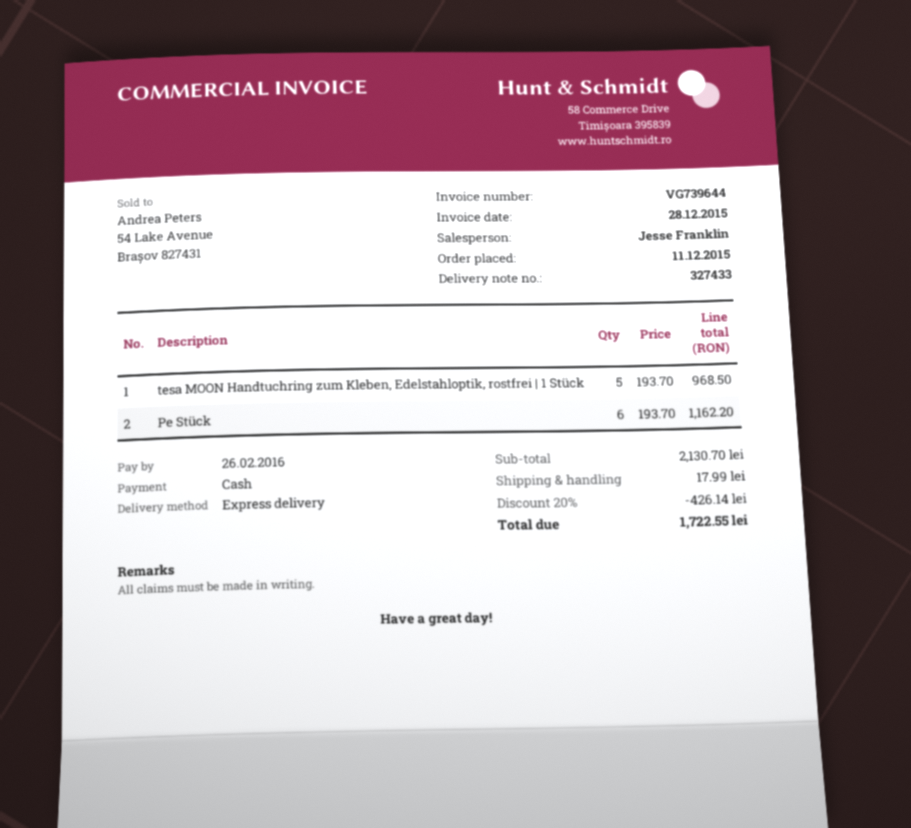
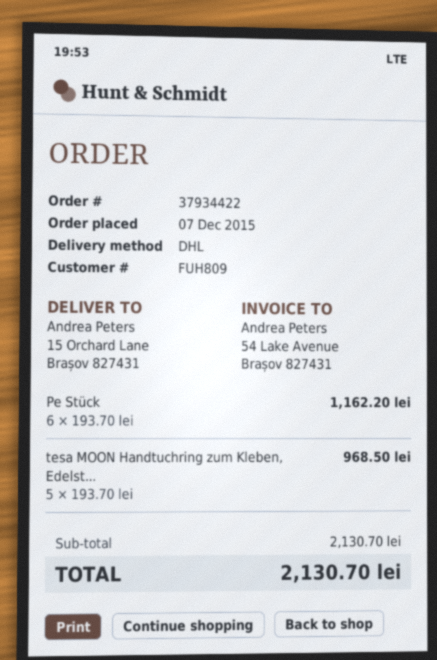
order date: 2015-12-11 -> 2015-12-07
shipping method: express -> DHL
discount: 20% = 426.14 -> none
shipping: 17.99 -> none
total: 1722.55 -> 2130.70

